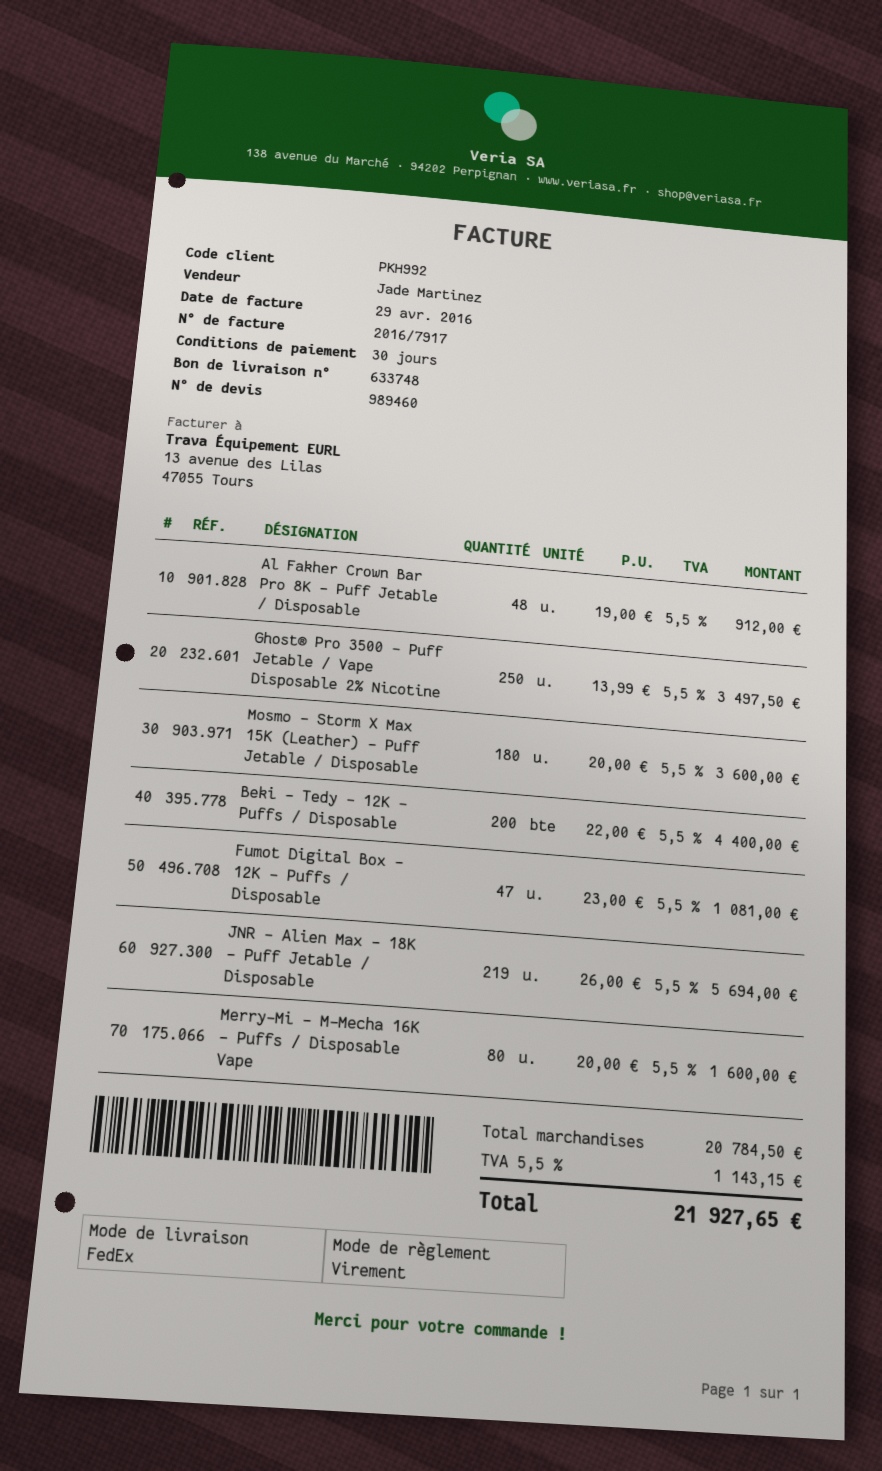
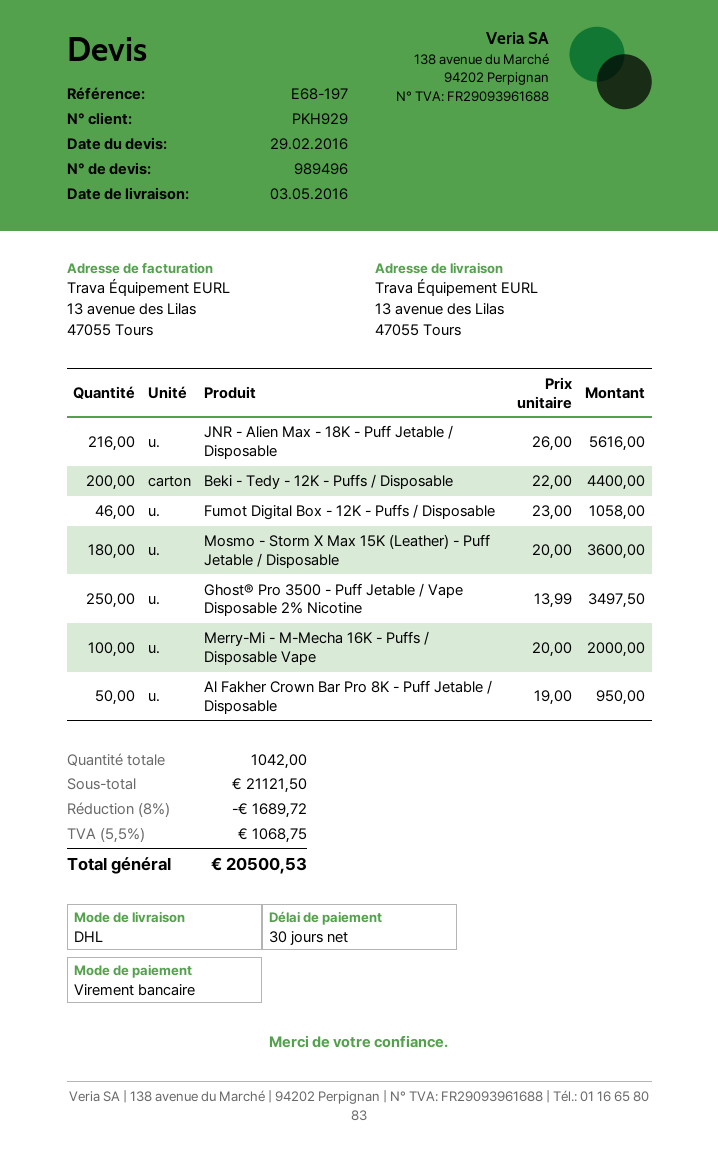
quote number: 989460 -> 989496
customer number: PKH992 -> PKH929
shipping method: FedEx -> DHL
Al Fakher Crown Bar Pro 8K - Puff Jetable / Disposable: 48 x 19.00 = 912.00 -> 50 x 19.00 = 950.00
Fumot Digital Box - 12K - Puffs / Disposable: 47 x 23.00 = 1081.00 -> 46 x 23.00 = 1058.00
JNR - Alien Max - 18K - Puff Jetable / Disposable: 219 x 26.00 = 5694.00 -> 216 x 26.00 = 5616.00
Merry-Mi - M-Mecha 16K - Puffs / Disposable Vape: 80 x 20.00 = 1600.00 -> 100 x 20.00 = 2000.00
subtotal: 20784.50 -> 21121.50
discount: none -> 8% = 1689.72
tax: 5.5% = 1143.15 -> 5.5% = 1068.75
total: 21927.65 -> 20500.53

